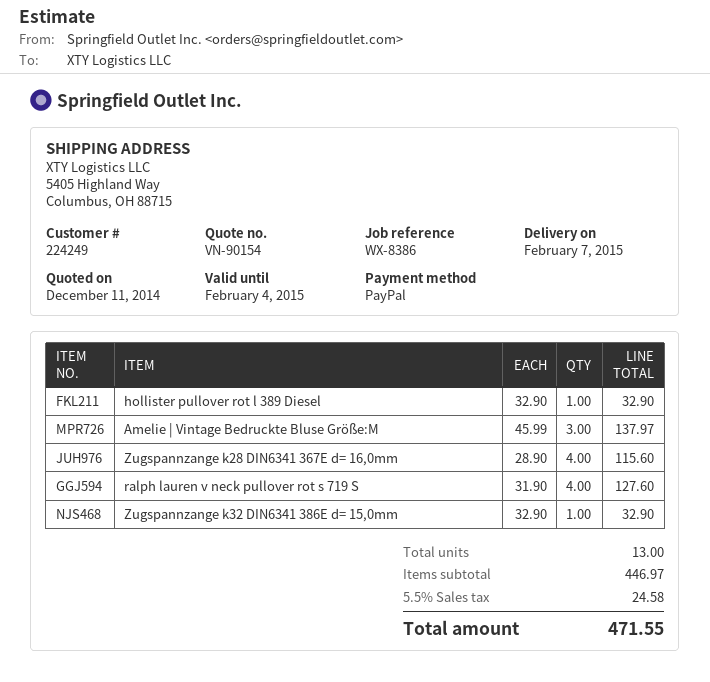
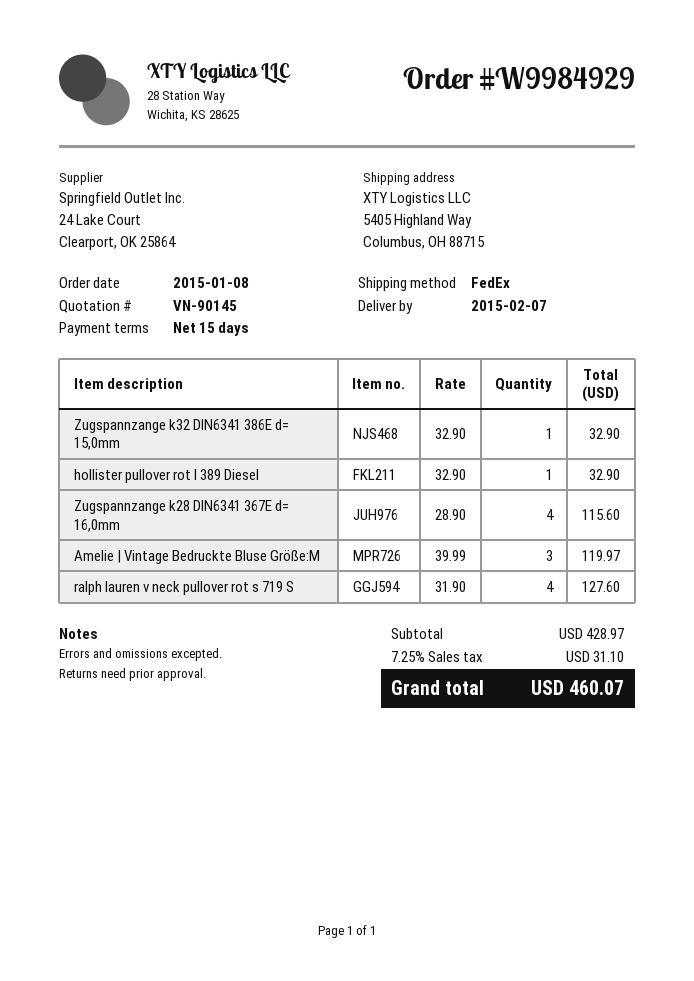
quote number: VN-90154 -> VN-90145
Amelie | Vintage Bedruckte Bluse Größe:M: 3 x 45.99 = 137.97 -> 3 x 39.99 = 119.97
subtotal: 446.97 -> 428.97
tax: 5.5% = 24.58 -> 7.25% = 31.10
total: 471.55 -> 460.07

